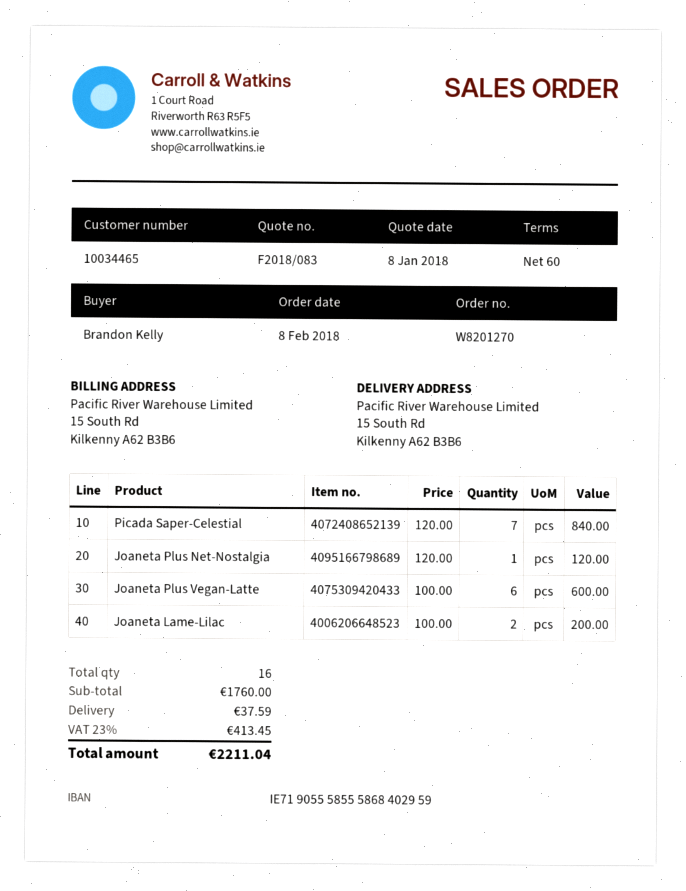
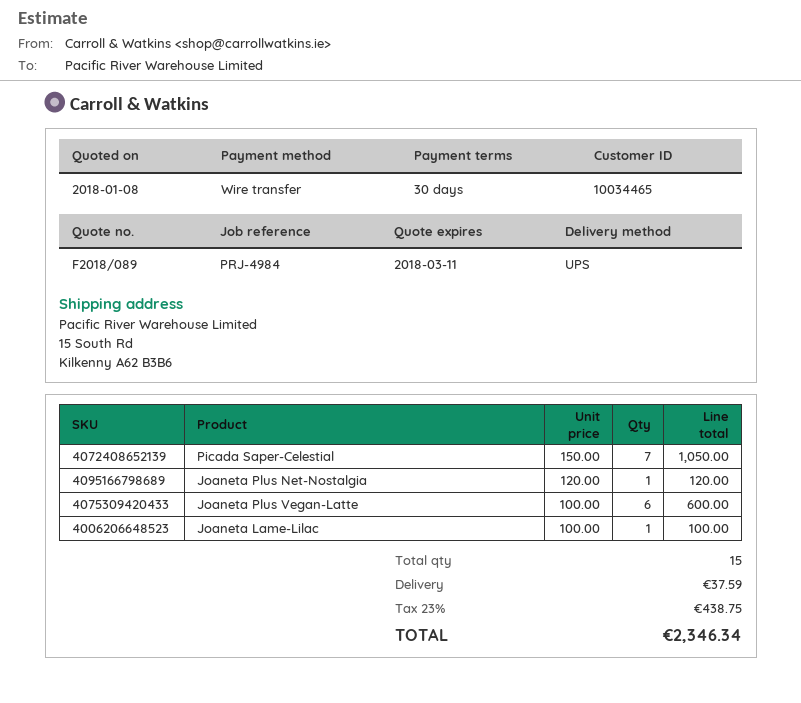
quote number: F2018/083 -> F2018/089
payment terms: 60 days -> 30 days
Picada Saper-Celestial: 7 x 120.00 = 840.00 -> 7 x 150.00 = 1050.00
Joaneta Lame-Lilac: 2 x 100.00 = 200.00 -> 1 x 100.00 = 100.00
total quantity: 16 -> 15
tax: 23% = 413.45 -> 23% = 438.75
total: 2211.04 -> 2346.34

